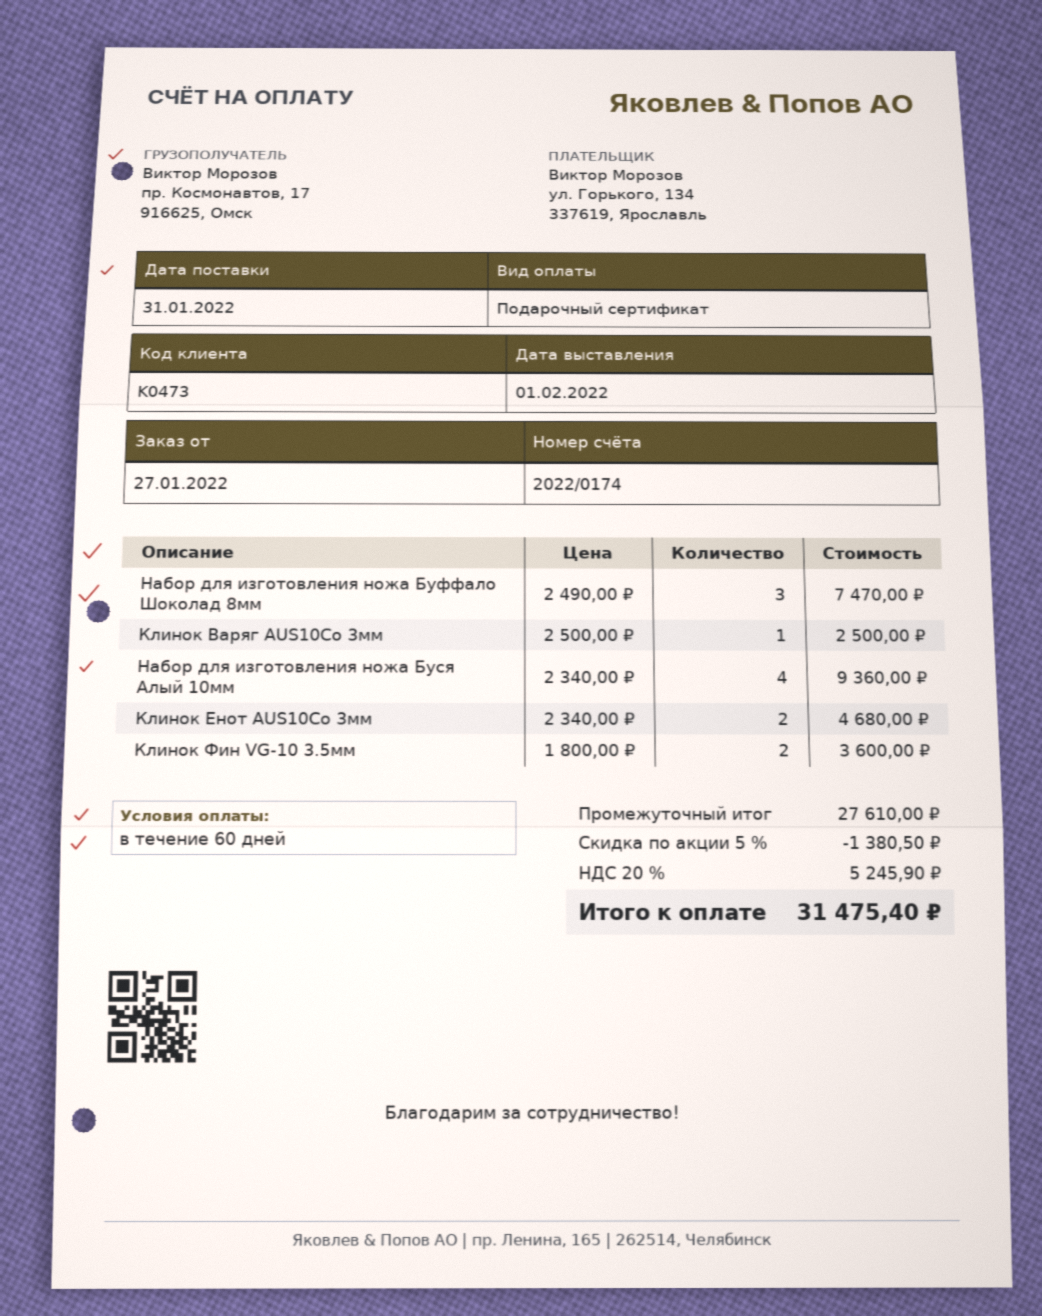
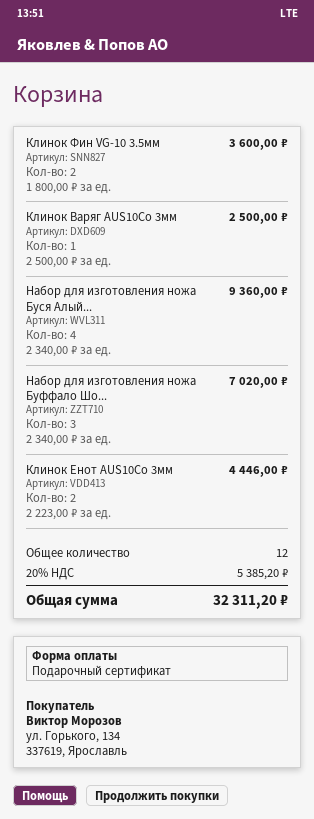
Набор для изготовления ножа Буффало Шоколад 8мм: 3 x 2490.00 = 7470.00 -> 3 x 2340.00 = 7020.00
Клинок Енот AUS10Co 3мм: 2 x 2340.00 = 4680.00 -> 2 x 2223.00 = 4446.00
discount: 5% = 1380.50 -> none
tax: 20% = 5245.90 -> 20% = 5385.20
total: 31475.40 -> 32311.20

